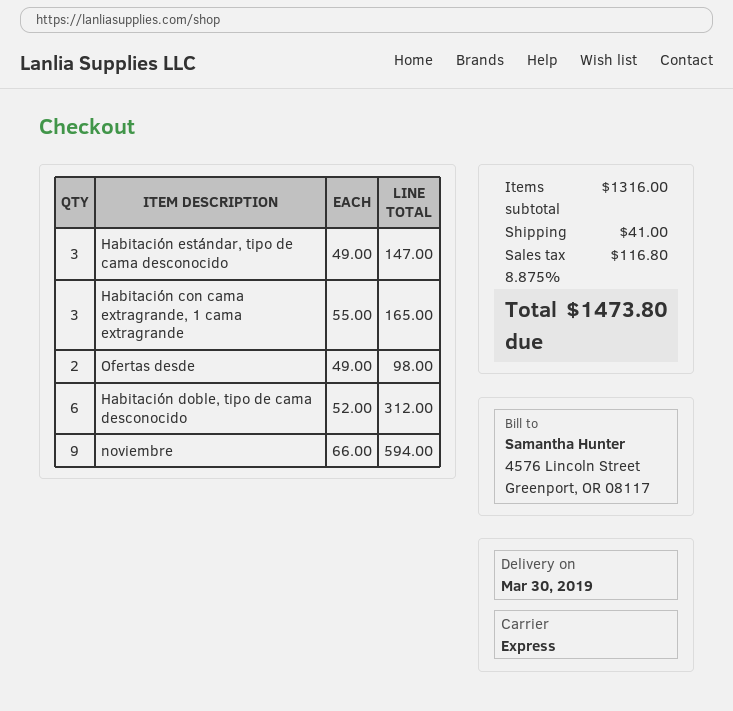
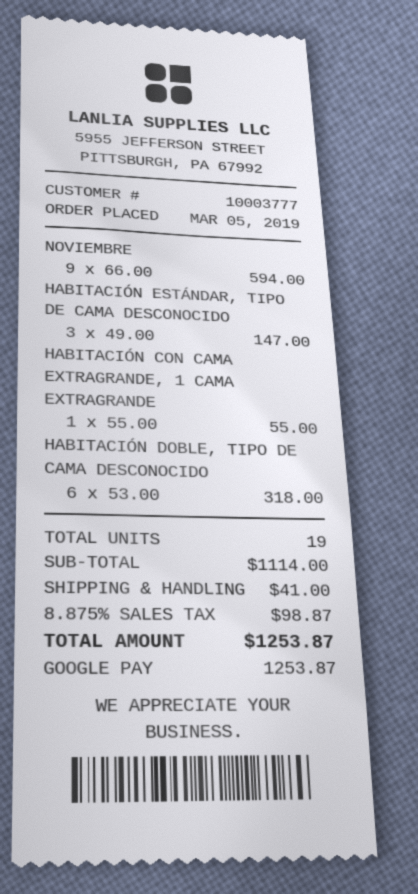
Habitación con cama extragrande, 1 cama extragrande: 3 x 55.00 = 165.00 -> 1 x 55.00 = 55.00
Ofertas desde: 2 x 49.00 = 98.00 -> none
Habitación doble, tipo de cama desconocido: 6 x 52.00 = 312.00 -> 6 x 53.00 = 318.00
subtotal: 1316.00 -> 1114.00
tax: 8.875% = 116.80 -> 8.875% = 98.87
total: 1473.80 -> 1253.87

